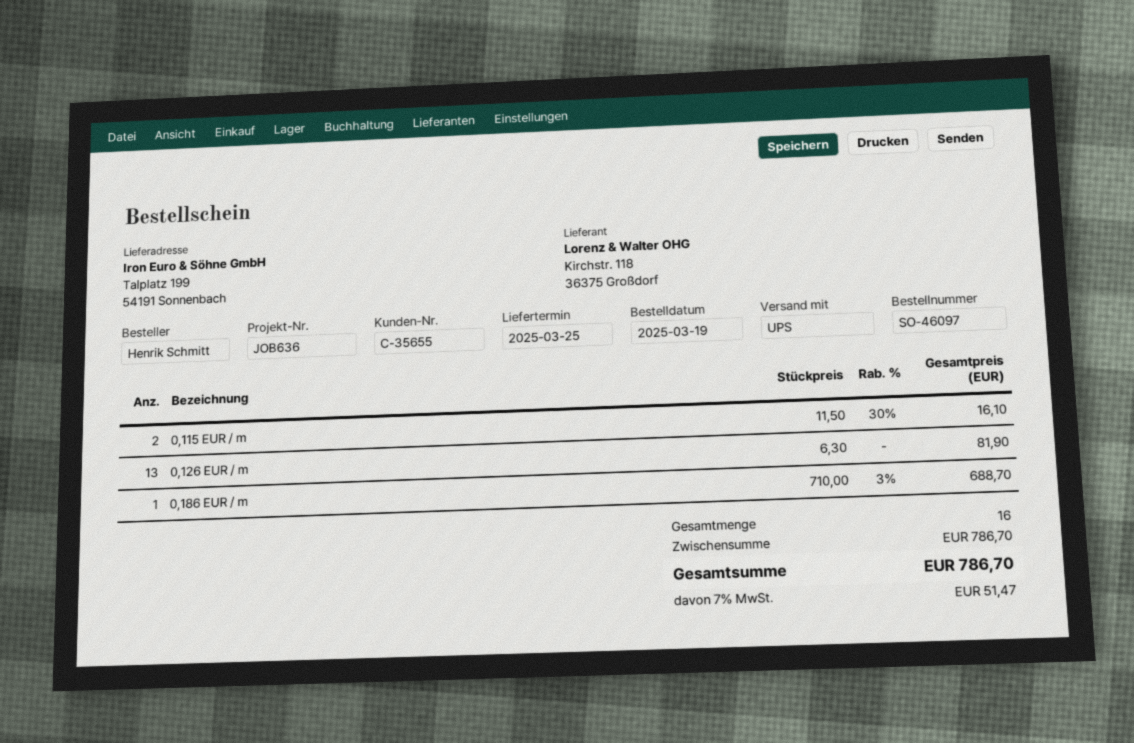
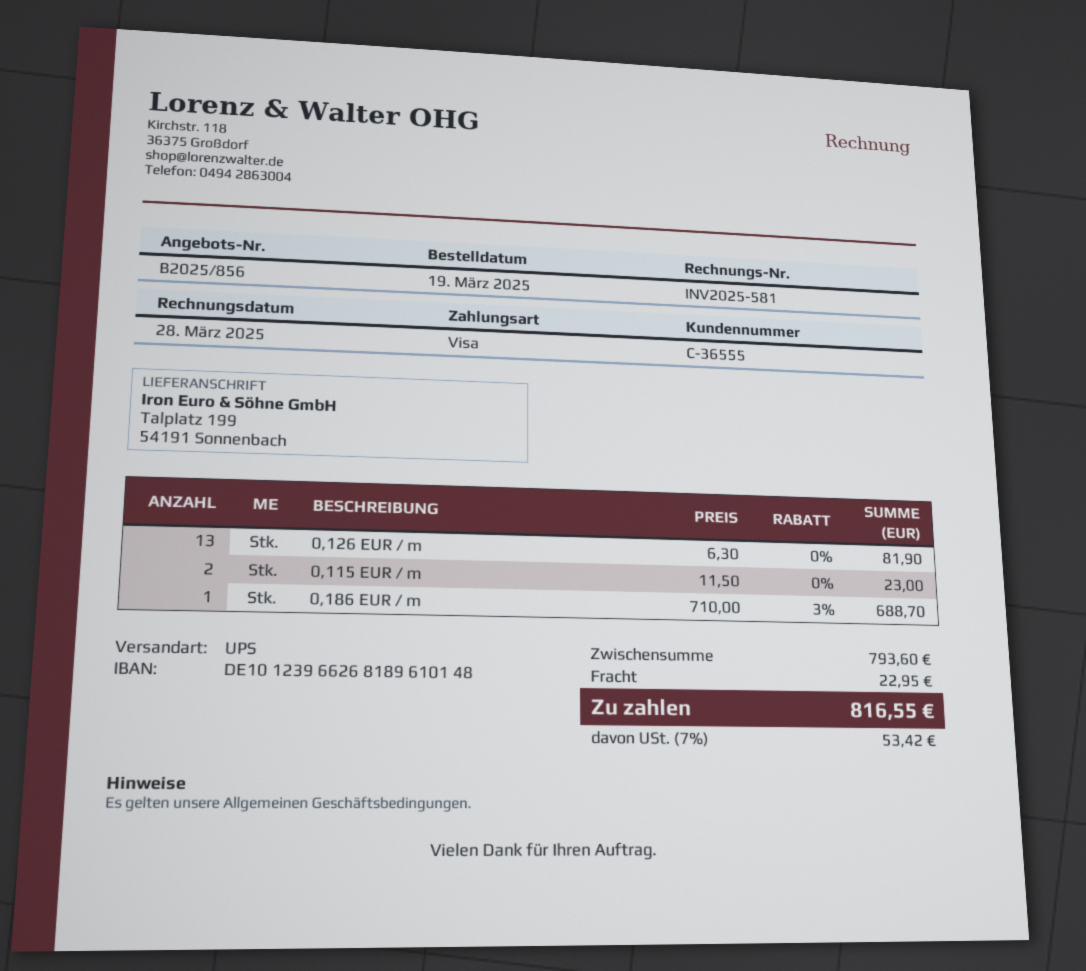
customer number: C-35655 -> C-36555
0,115 EUR / m: 2 x 11.50 - 30% = 16.10 -> 2 x 11.50 = 23.00
subtotal: 786.70 -> 793.60
shipping: none -> 22.95
tax: 7% = 51.47 -> 7% = 53.42
total: 786.70 -> 816.55

